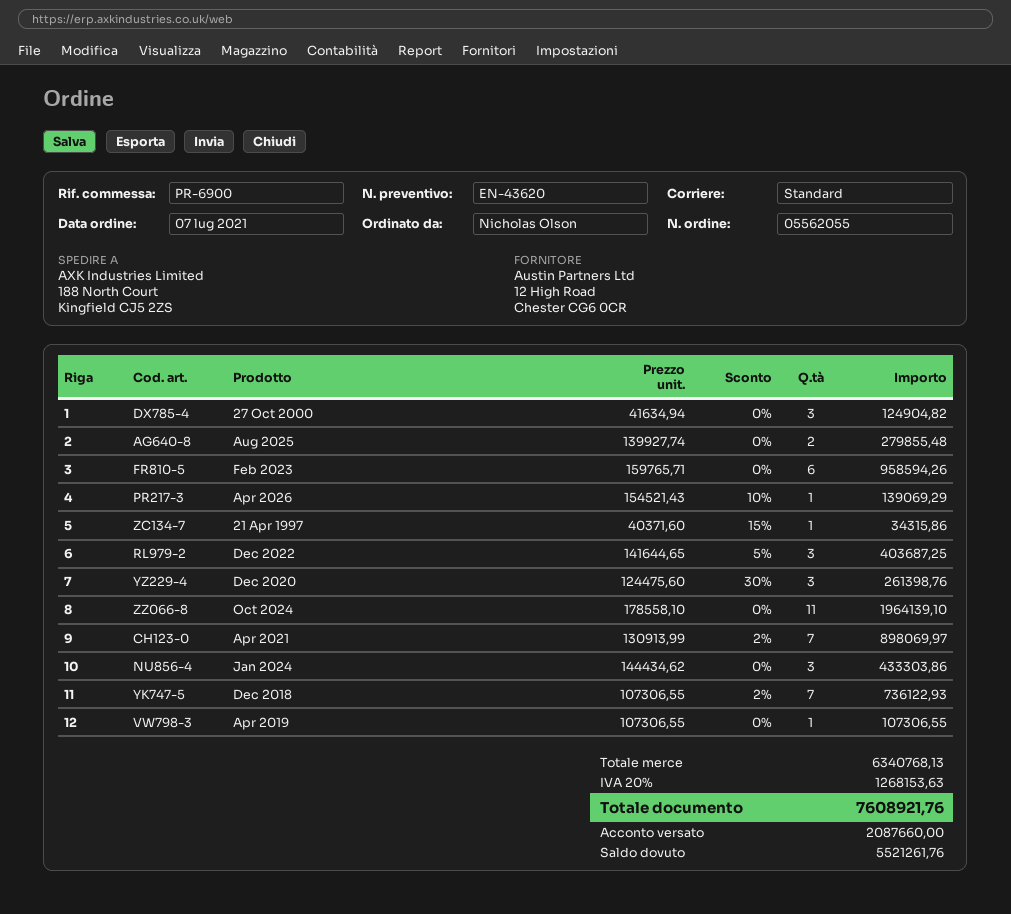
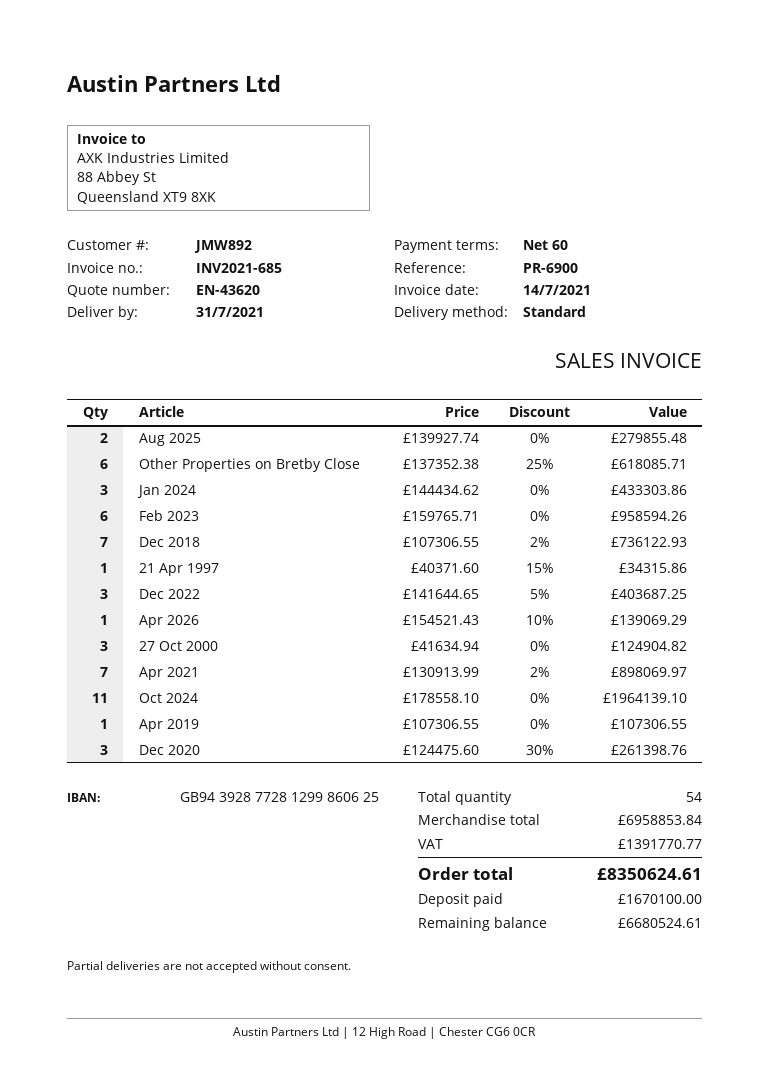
Other Properties on Bretby Close: none -> 6 x 137352.38 - 25% = 618085.71
subtotal: 6340768.13 -> 6958853.84
tax: 1268153.63 -> 1391770.77
total: 7608921.76 -> 8350624.61
deposit: 2087660.00 -> 1670100.00
balance: 5521261.76 -> 6680524.61

